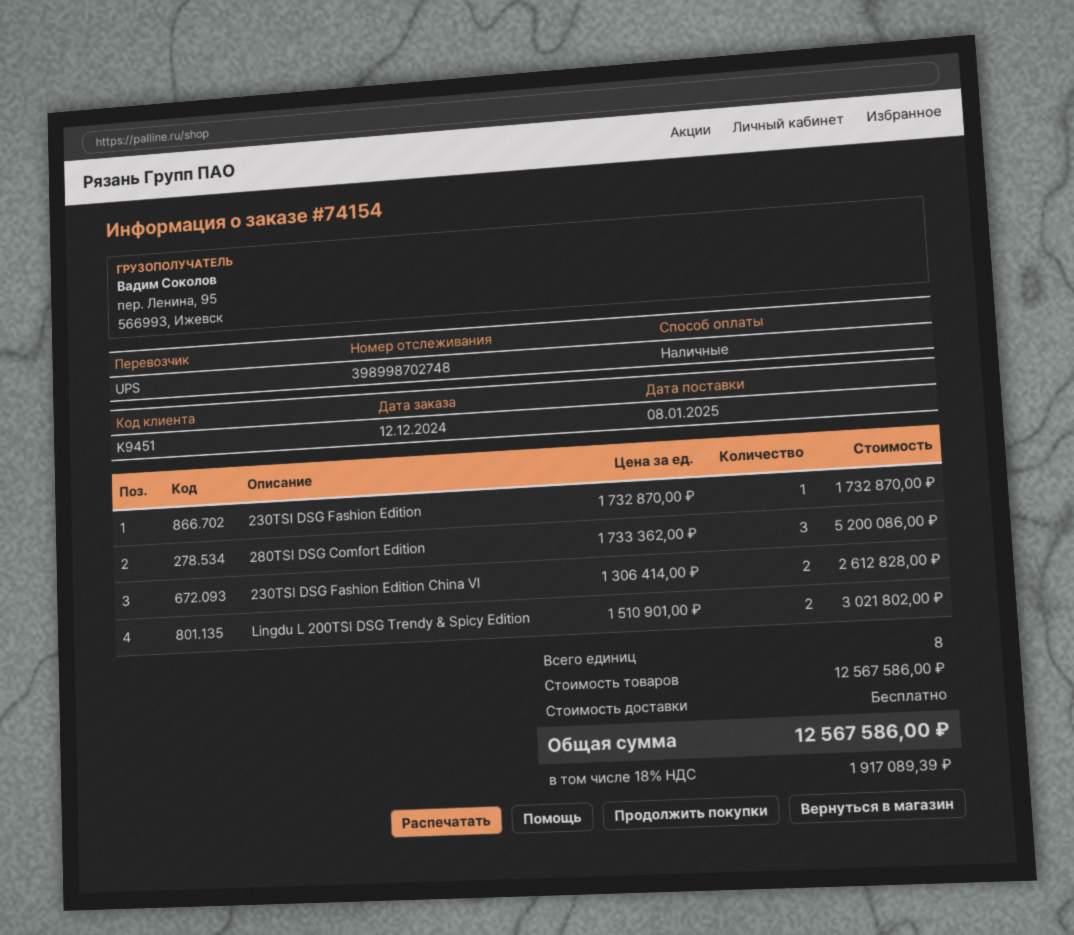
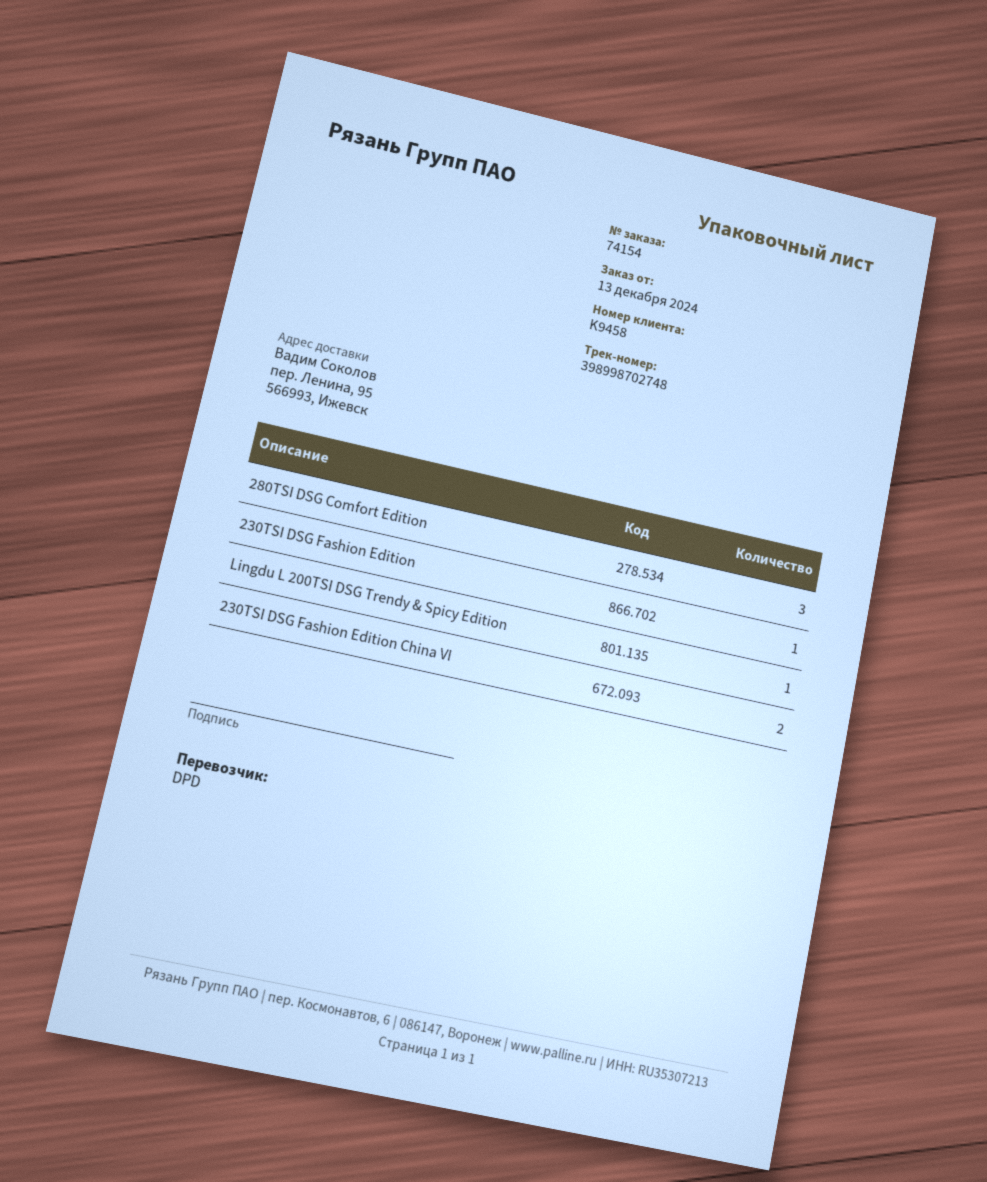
order date: 2024-12-12 -> 2024-12-13
customer number: K9451 -> K9458
shipping method: UPS -> DPD
Lingdu L 200TSI DSG Trendy & Spicy Edition: 2 -> 1

